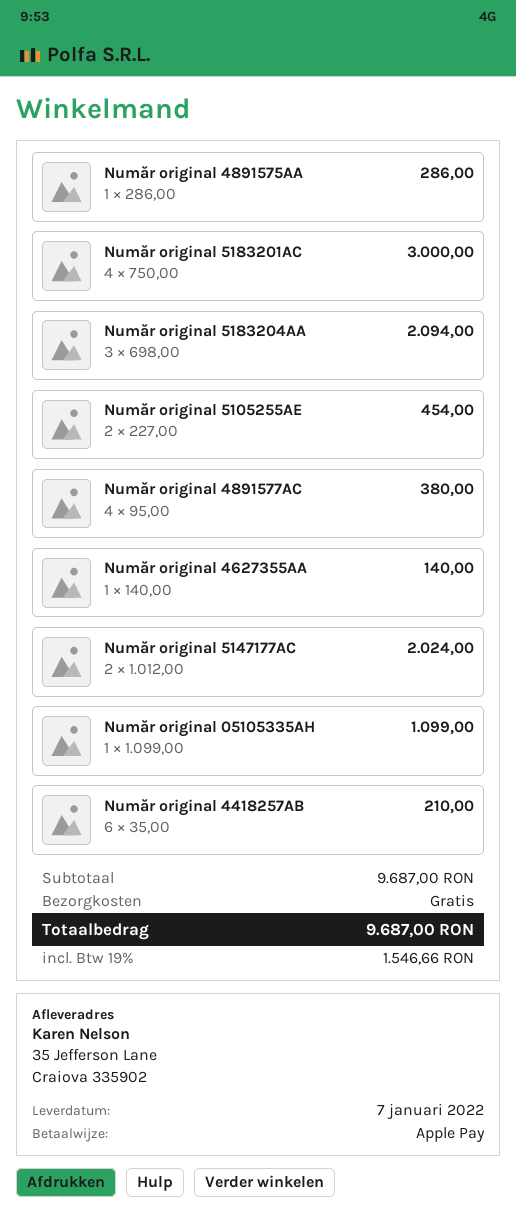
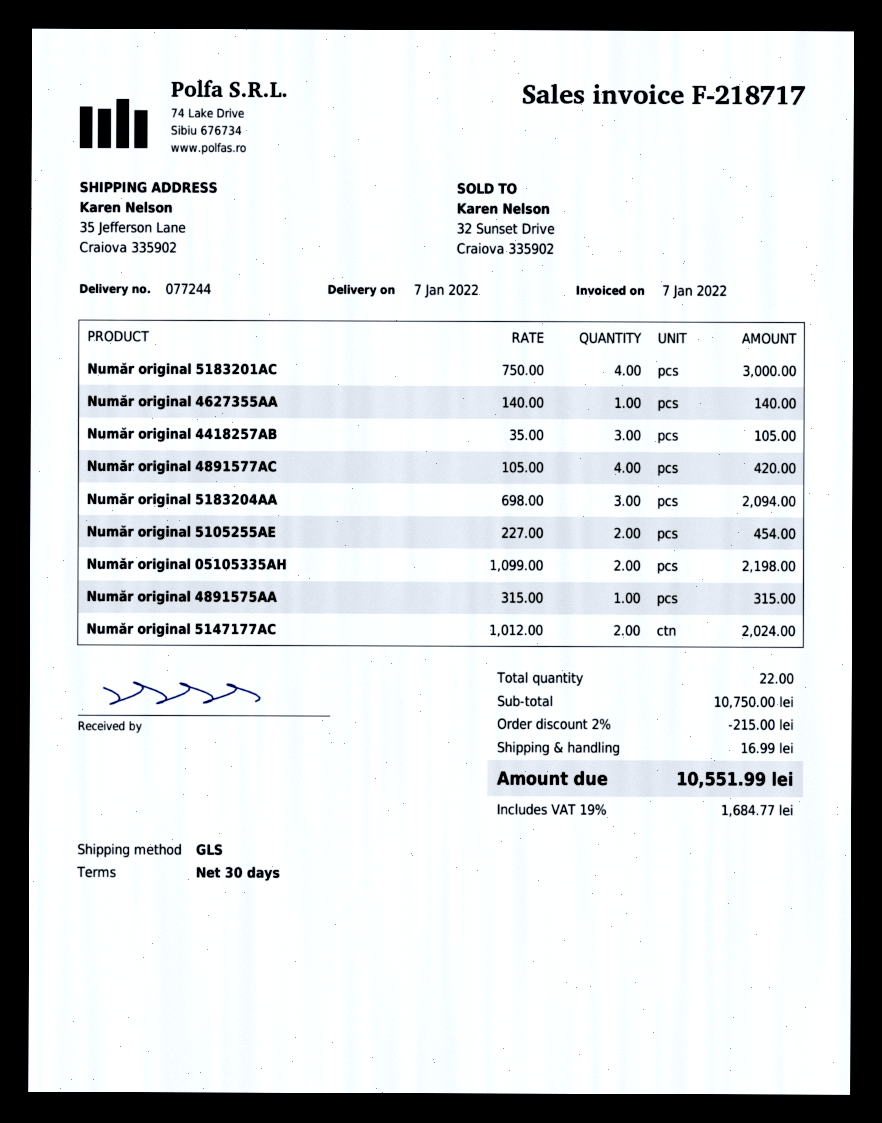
Număr original 4891575AA: 1 x 286.00 = 286.00 -> 1 x 315.00 = 315.00
Număr original 4891577AC: 4 x 95.00 = 380.00 -> 4 x 105.00 = 420.00
Număr original 05105335AH: 1 x 1099.00 = 1099.00 -> 2 x 1099.00 = 2198.00
Număr original 4418257AB: 6 x 35.00 = 210.00 -> 3 x 35.00 = 105.00
subtotal: 9687.00 -> 10750.00
discount: none -> 2% = 215.00
shipping: 0.00 -> 16.99
tax: 19% = 1546.66 -> 19% = 1684.77
total: 9687.00 -> 10551.99

